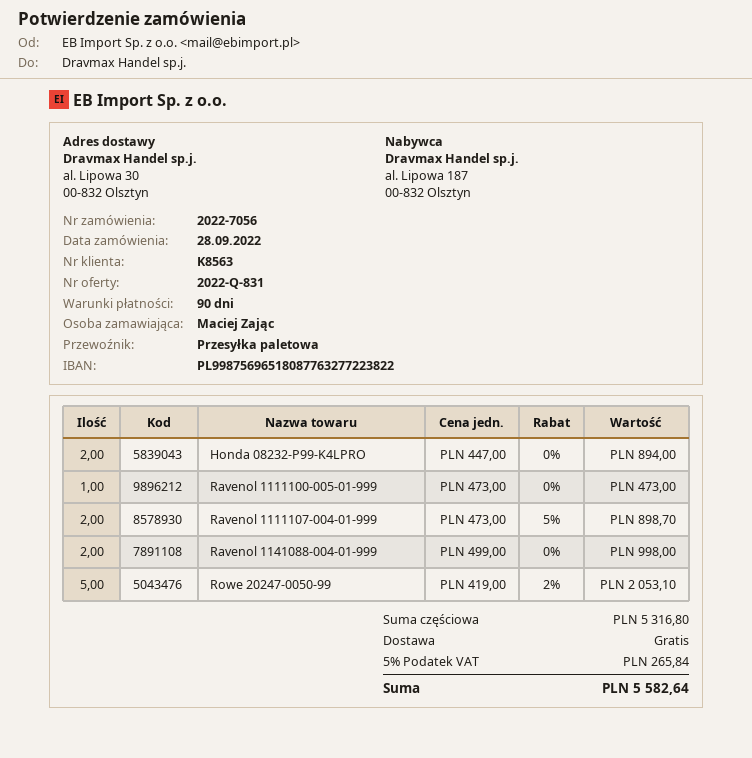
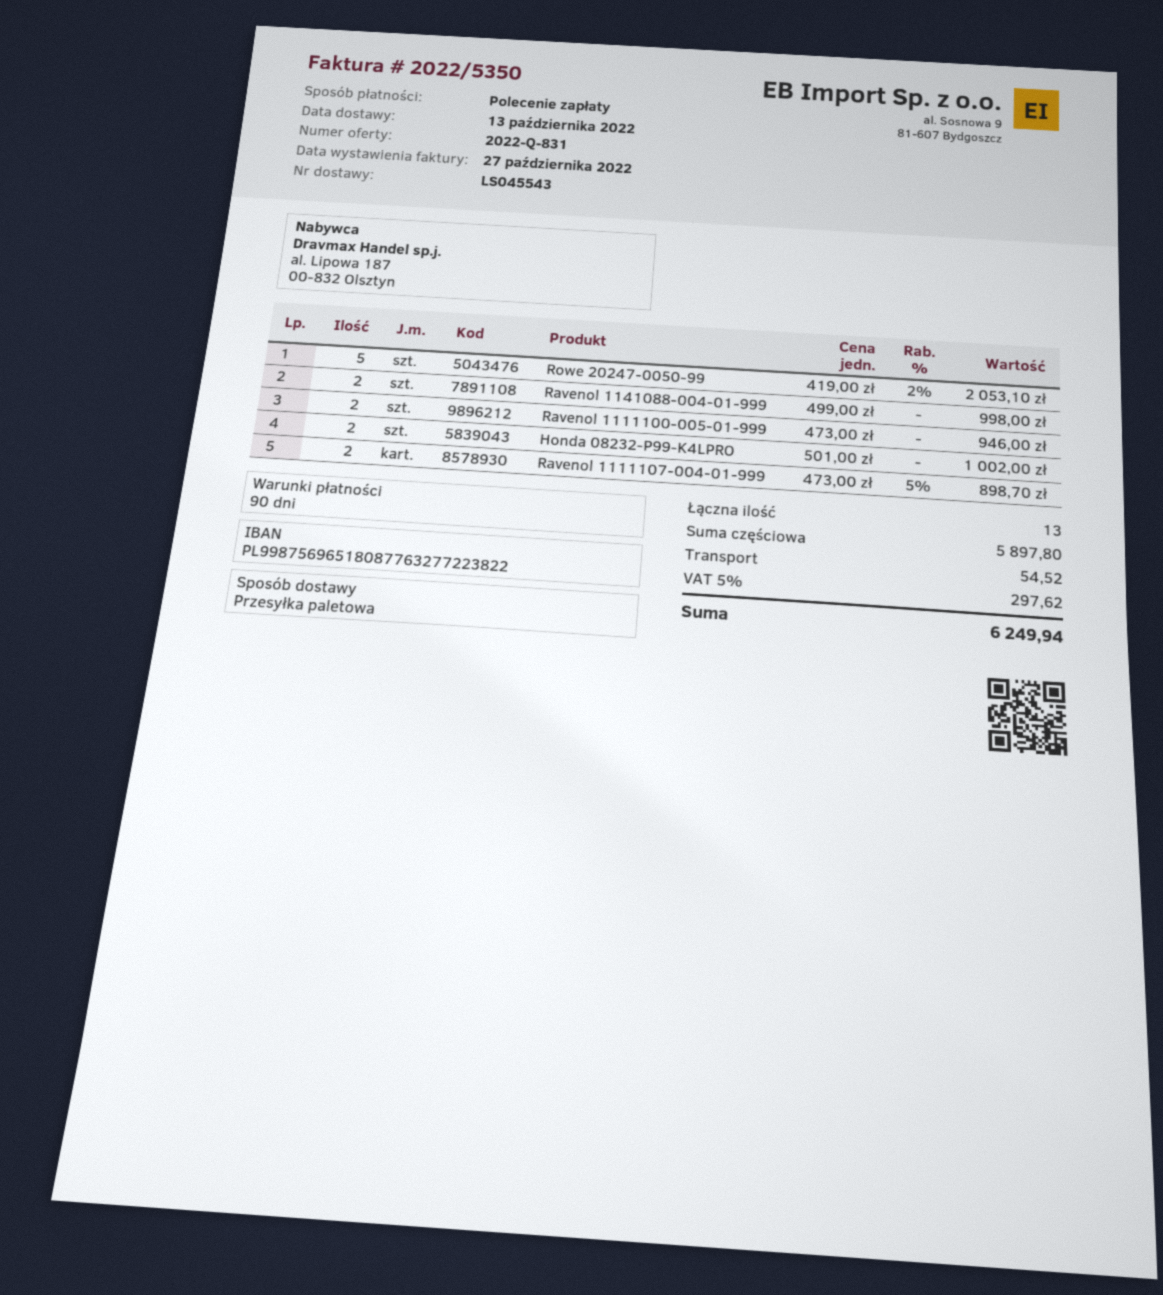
Honda 08232-P99-K4LPRO: 2 x 447.00 = 894.00 -> 2 x 501.00 = 1002.00
Ravenol 1111100-005-01-999: 1 x 473.00 = 473.00 -> 2 x 473.00 = 946.00
subtotal: 5316.80 -> 5897.80
shipping: 0.00 -> 54.52
tax: 5% = 265.84 -> 5% = 297.62
total: 5582.64 -> 6249.94

